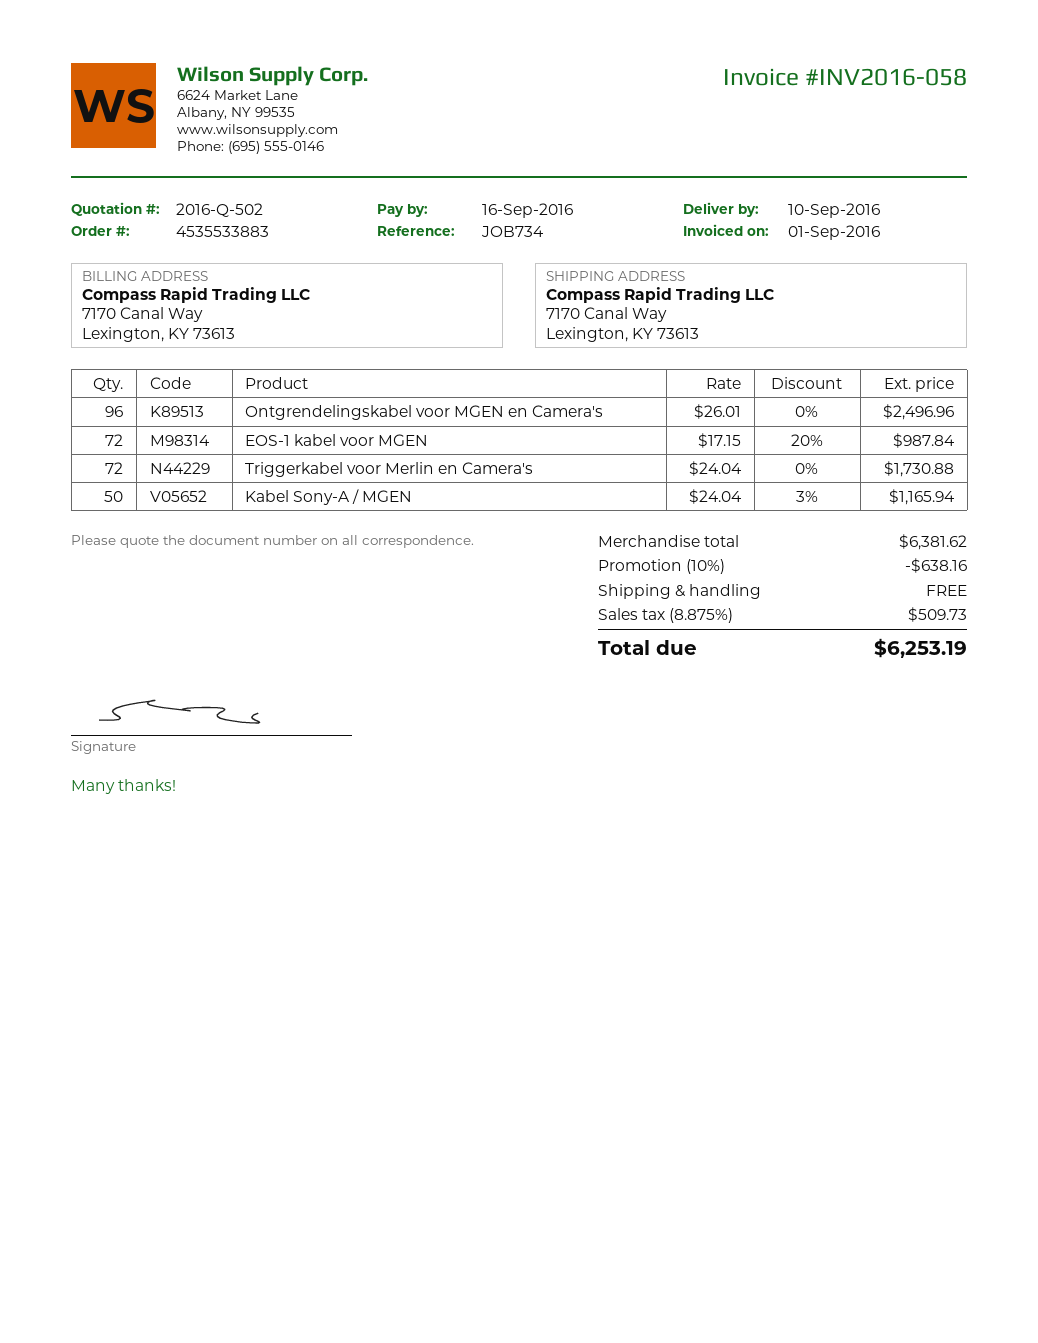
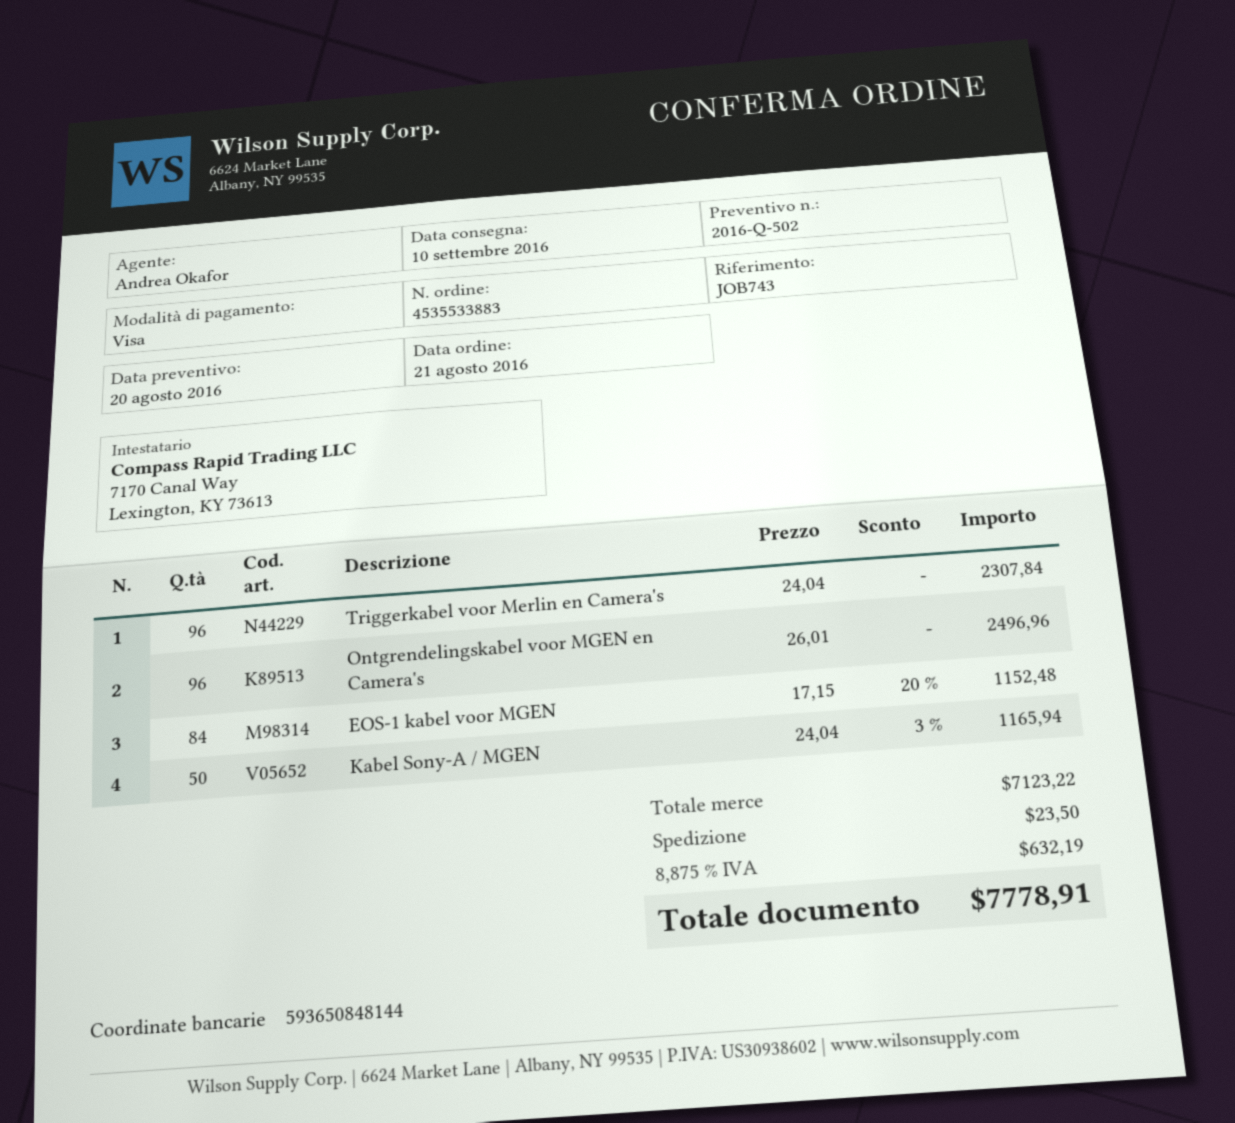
reference: JOB734 -> JOB743
EOS-1 kabel voor MGEN: 72 x 17.15 - 20% = 987.84 -> 84 x 17.15 - 20% = 1152.48
Triggerkabel voor Merlin en Camera's: 72 x 24.04 = 1730.88 -> 96 x 24.04 = 2307.84
subtotal: 6381.62 -> 7123.22
discount: 10% = 638.16 -> none
shipping: 0.00 -> 23.50
tax: 8.875% = 509.73 -> 8.875% = 632.19
total: 6253.19 -> 7778.91

